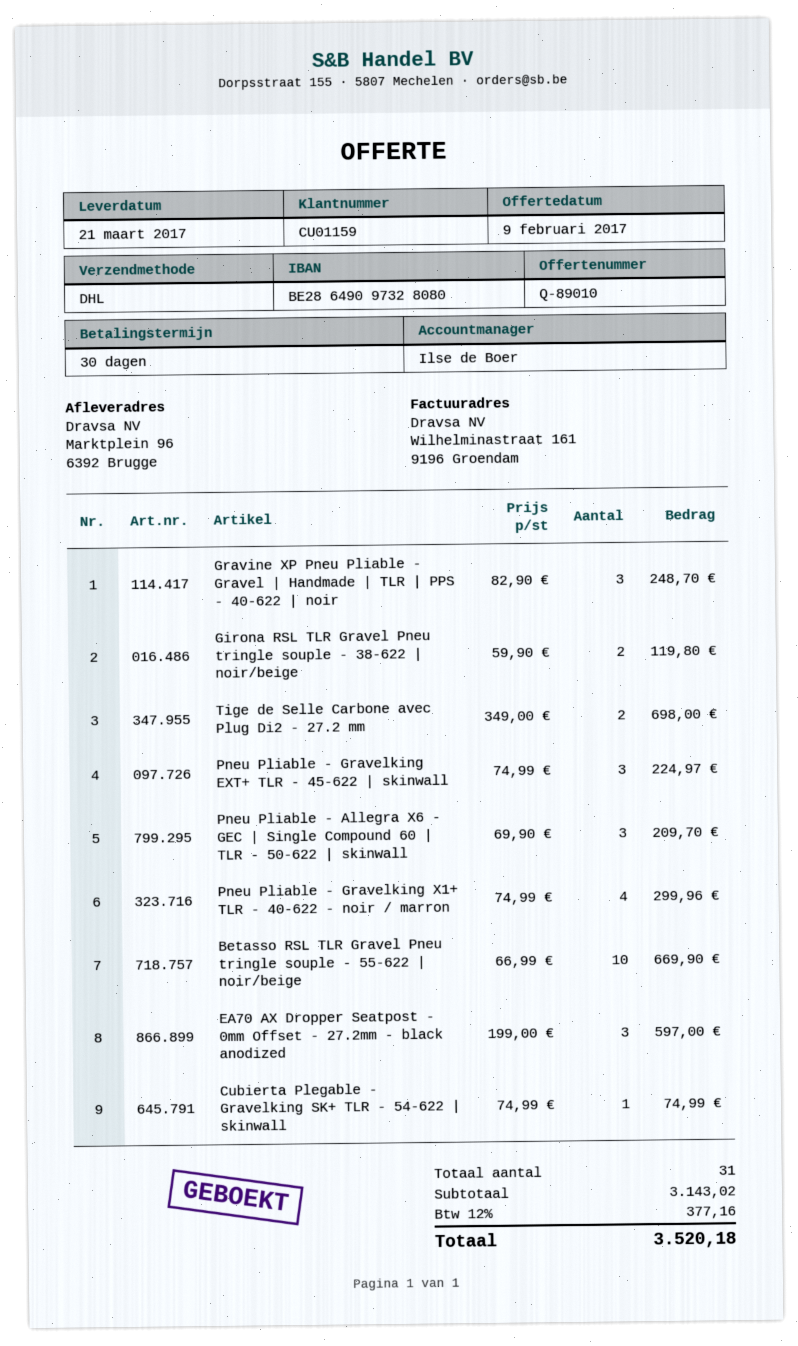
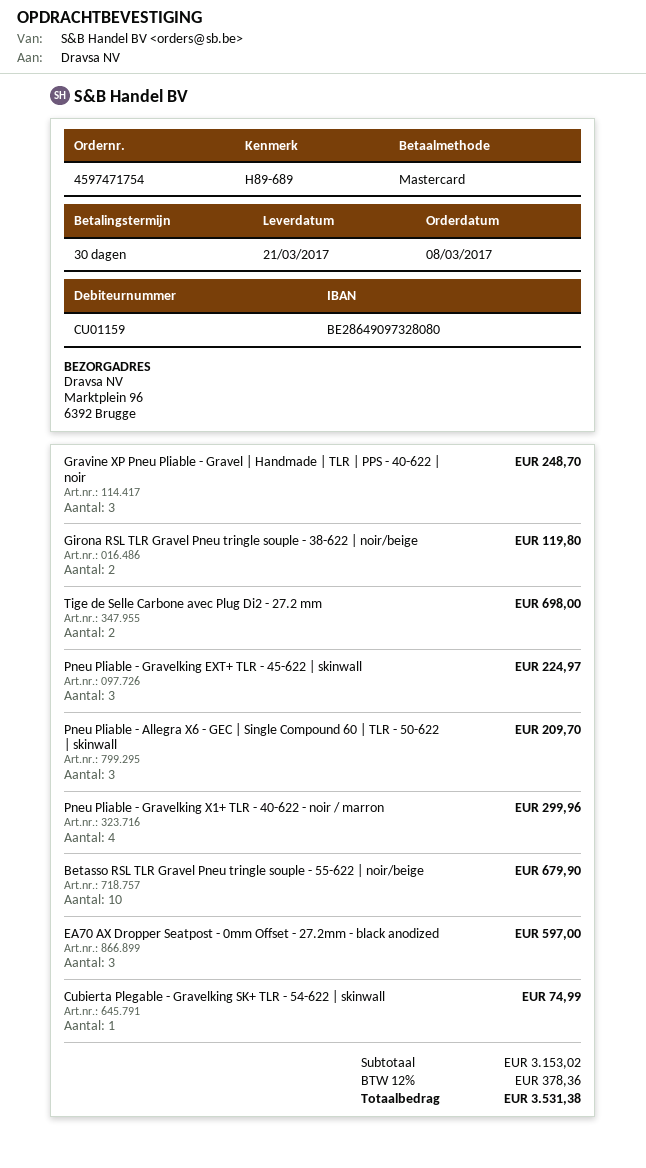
Betasso RSL TLR Gravel Pneu tringle souple - 55-622 | noir/beige: 10 for 669.90 -> 10 for 679.90
subtotal: 3143.02 -> 3153.02
tax: 12% = 377.16 -> 12% = 378.36
total: 3520.18 -> 3531.38

